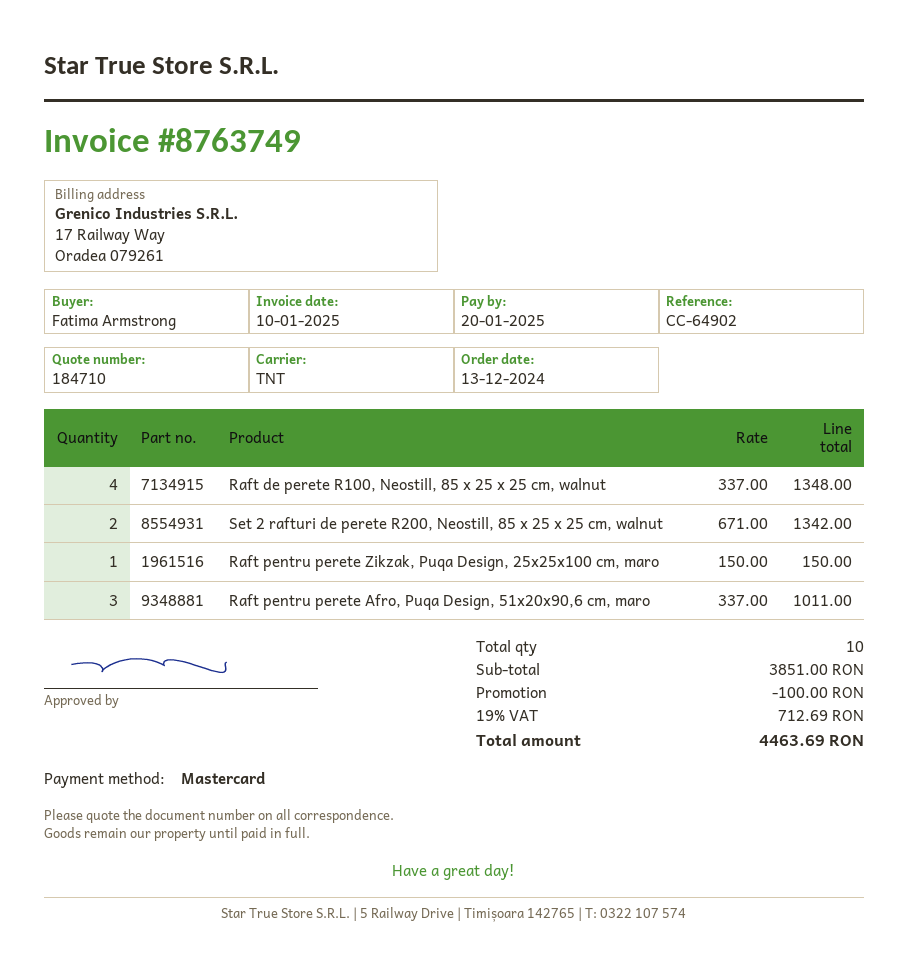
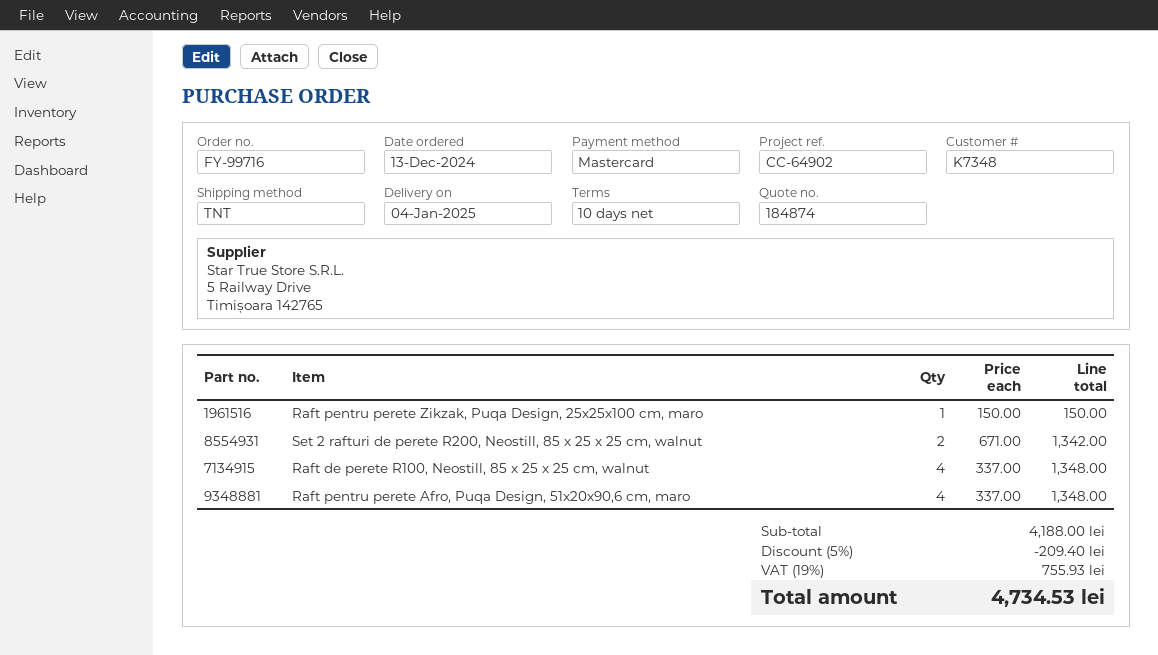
quote number: 184710 -> 184874
Raft pentru perete Afro, Puqa Design, 51x20x90,6 cm, maro: 3 x 337.00 = 1011.00 -> 4 x 337.00 = 1348.00
subtotal: 3851.00 -> 4188.00
discount: 100.00 -> 209.40
tax: 19% = 712.69 -> 19% = 755.93
total: 4463.69 -> 4734.53

